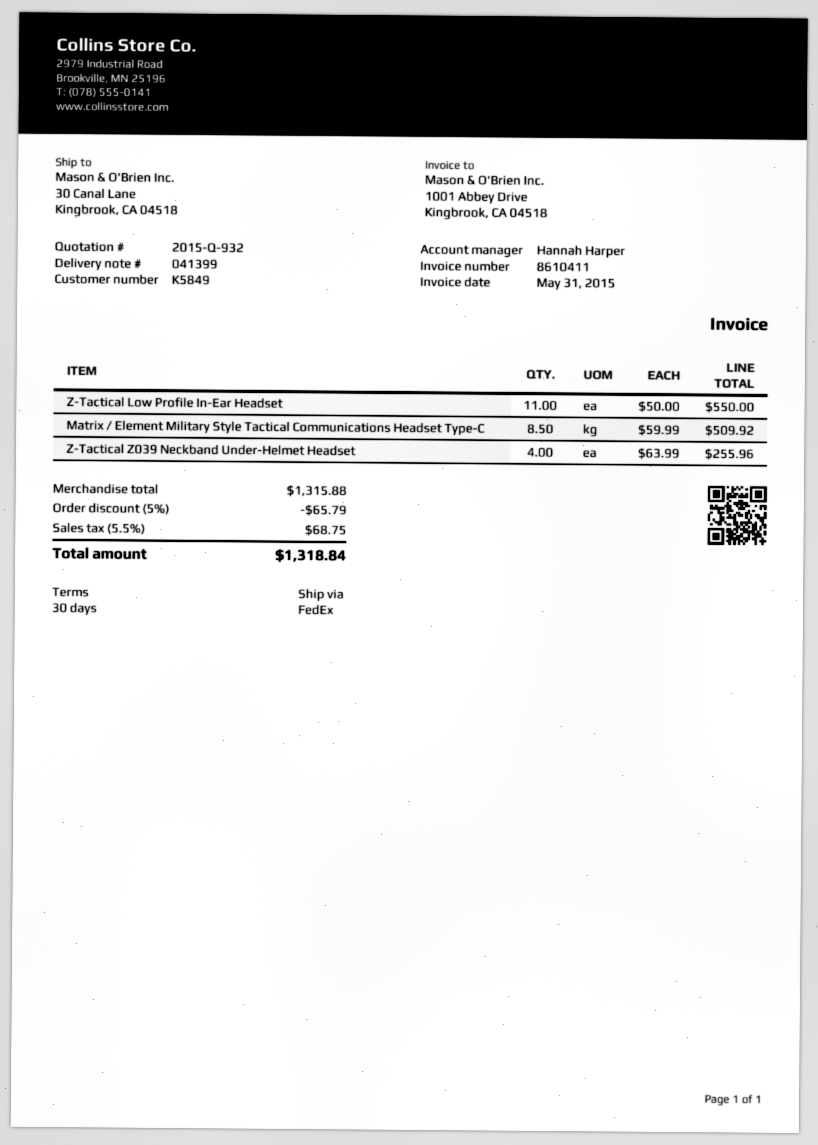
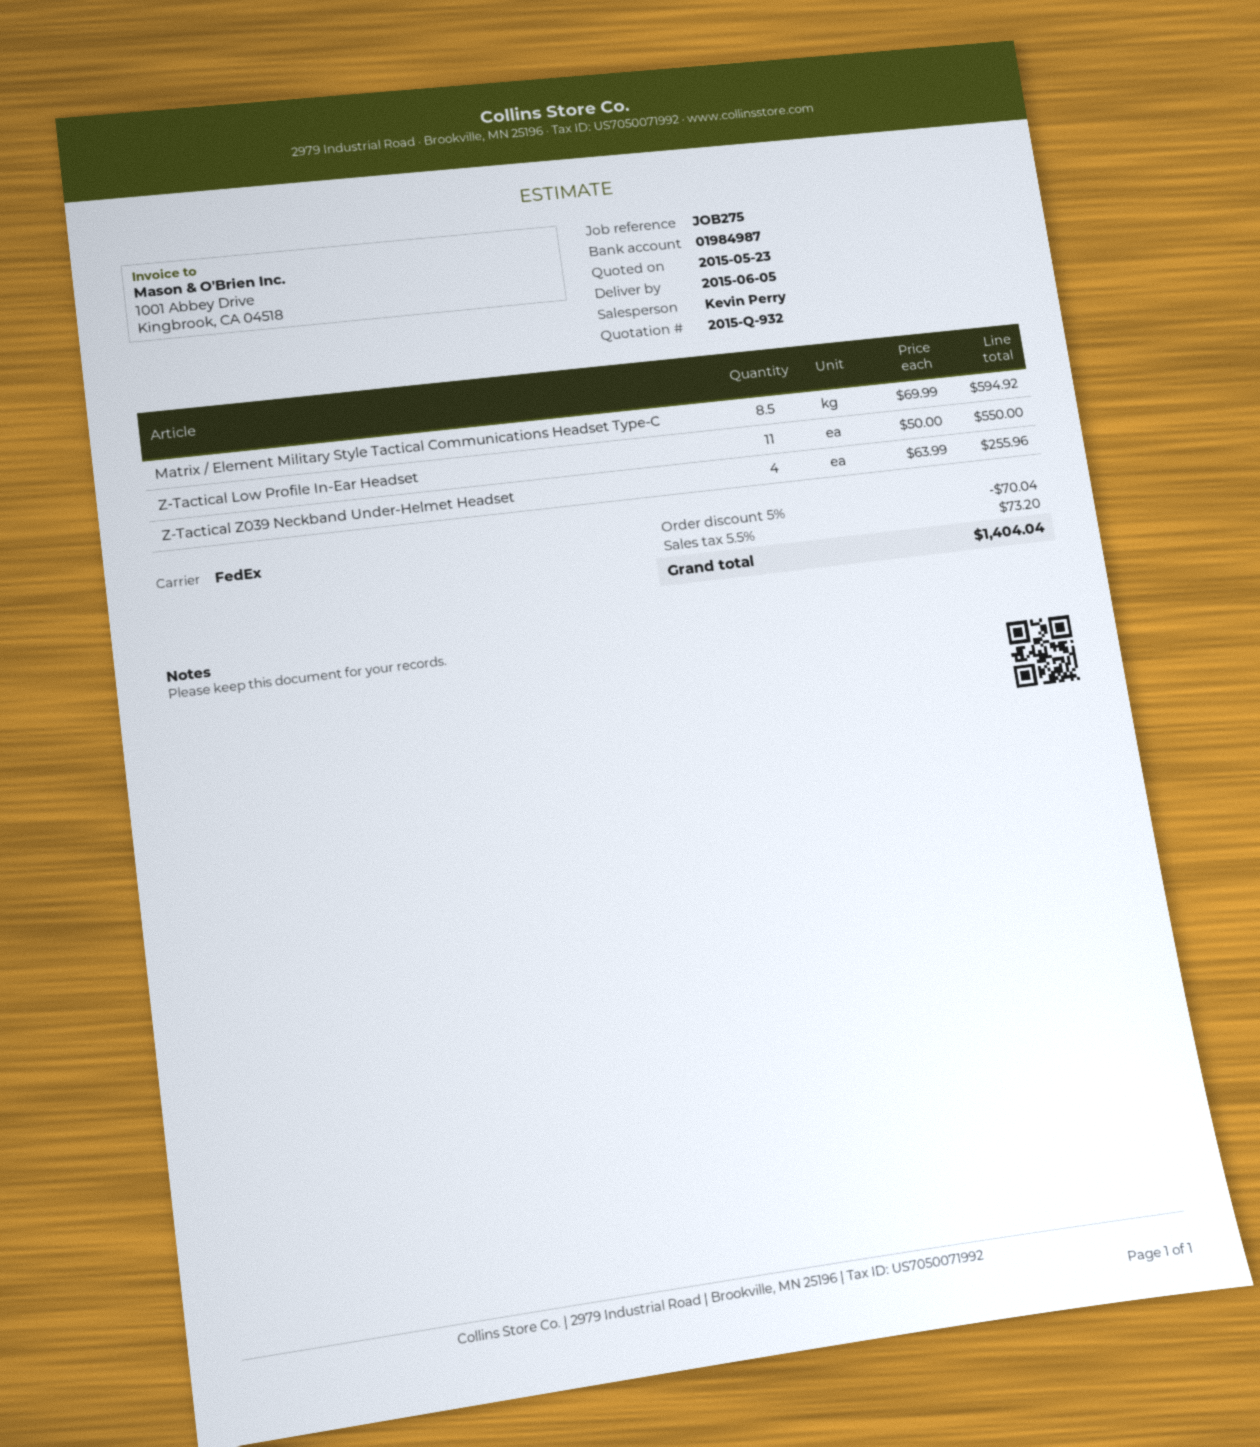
sales rep: Hannah Harper -> Kevin Perry
Matrix / Element Military Style Tactical Communications Headset Type-C: 8.5 x 59.99 = 509.92 -> 8.5 x 69.99 = 594.92
discount: 5% = 65.79 -> 5% = 70.04
tax: 5.5% = 68.75 -> 5.5% = 73.20
total: 1318.84 -> 1404.04

